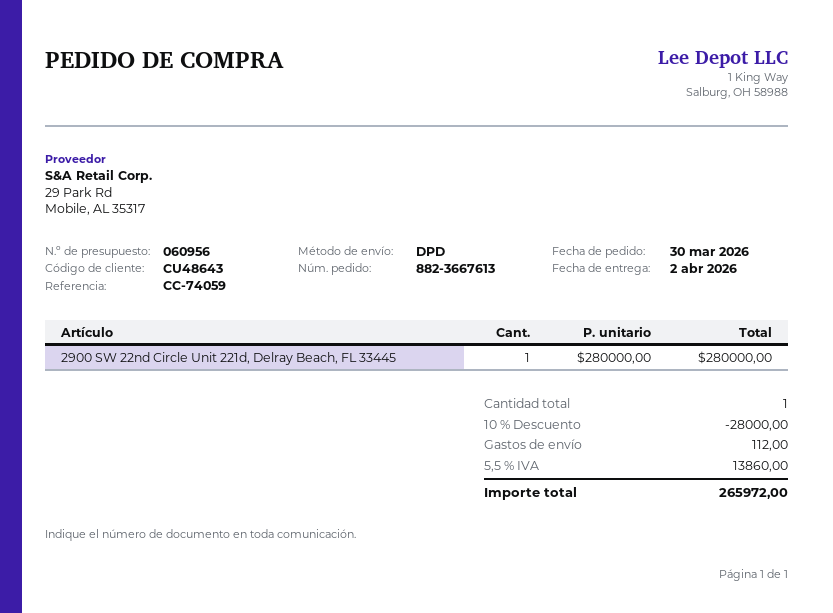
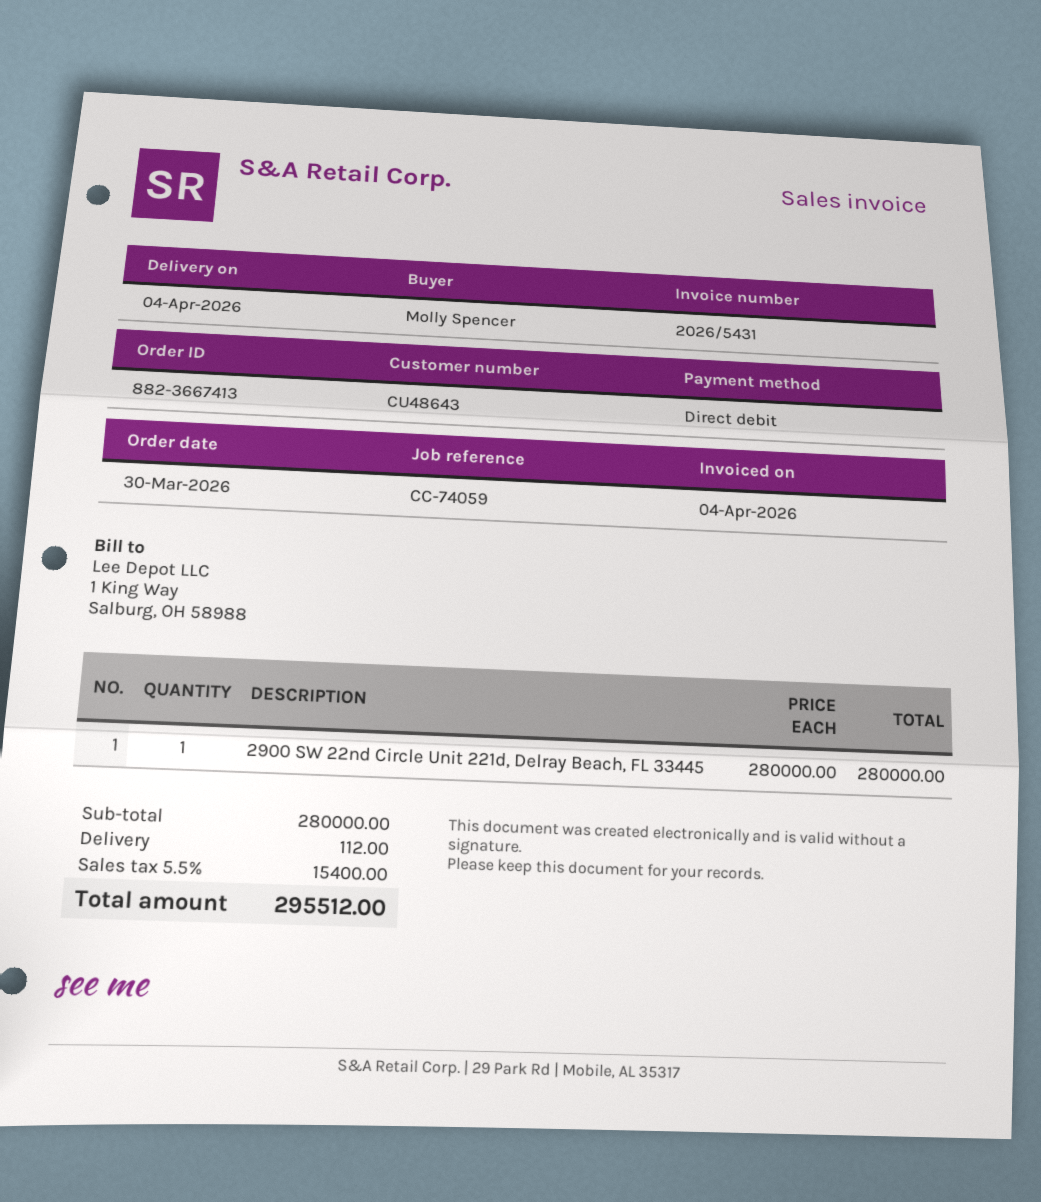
order number: 882-3667613 -> 882-3667413
delivery date: 2026-04-02 -> 2026-04-04
discount: 10% = 28000.00 -> none
tax: 5.5% = 13860.00 -> 5.5% = 15400.00
total: 265972.00 -> 295512.00

